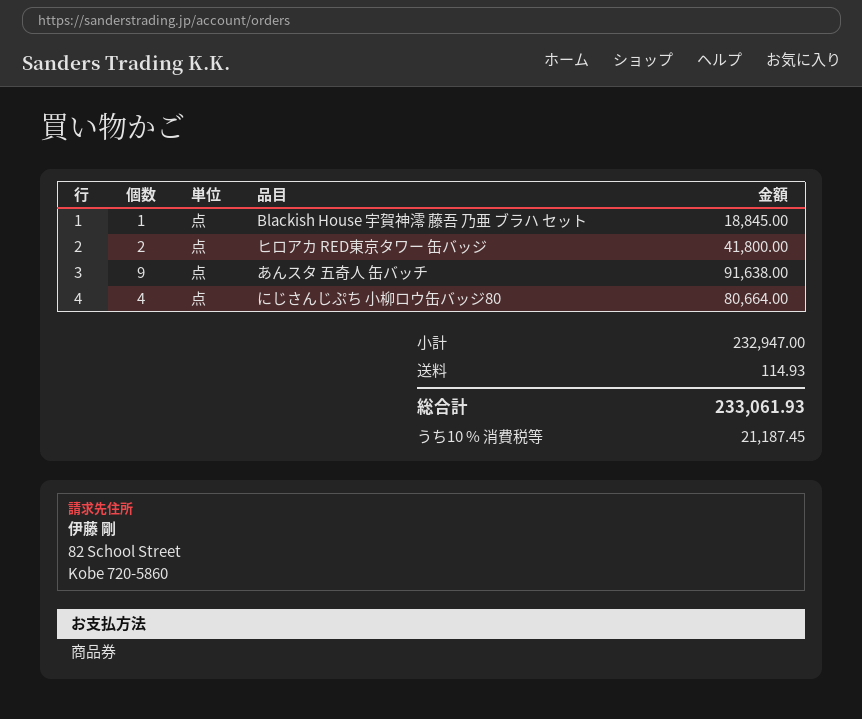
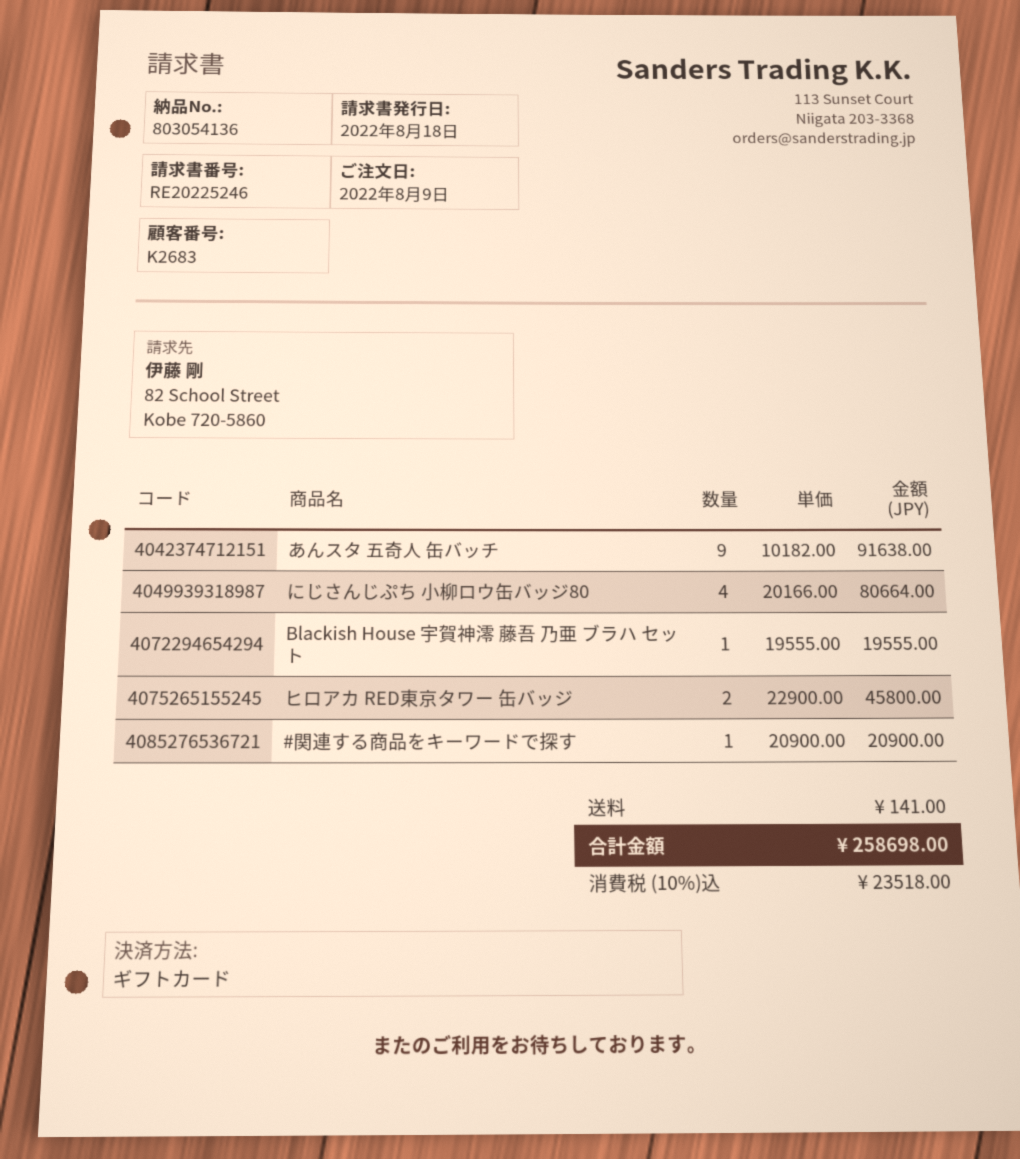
Blackish House 宇賀神澪 藤吾 乃亜 ブラハ セット: 1 for 18845.00 -> 1 for 19555.00
ヒロアカ RED東京タワー 缶バッジ: 2 for 41800.00 -> 2 for 45800.00
#関連する商品をキーワードで探す: none -> 1 for 20900.00
shipping: 114.93 -> 141.00
tax: 10% = 21187.45 -> 10% = 23518.00
total: 233061.93 -> 258698.00

